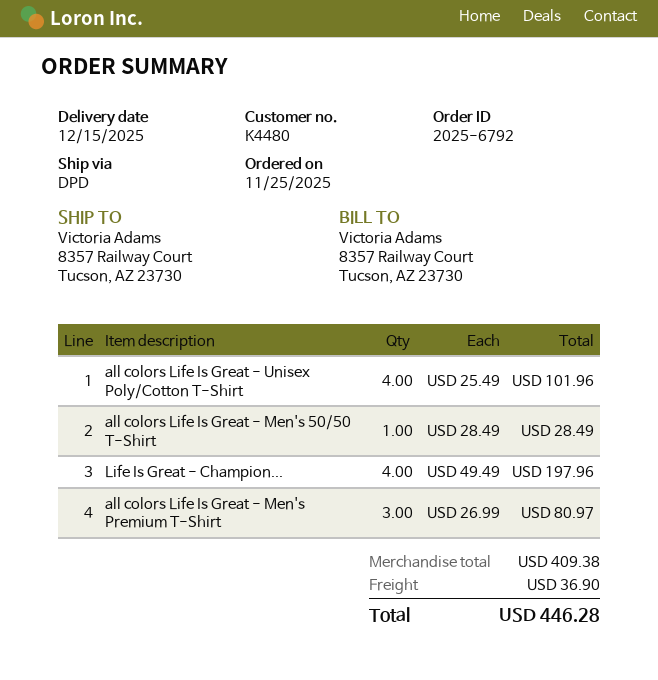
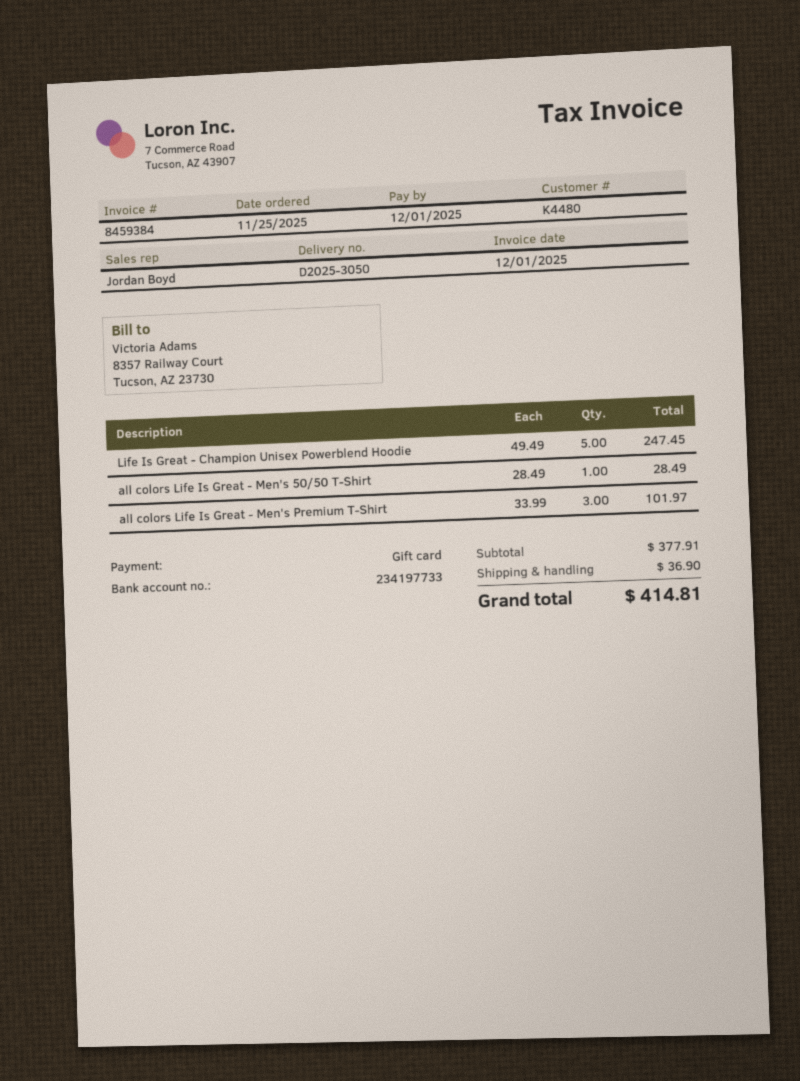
all colors Life Is Great - Unisex Poly/Cotton T-Shirt: 4 x 25.49 = 101.96 -> none
Life Is Great - Champion...: 4 x 49.49 = 197.96 -> 5 x 49.49 = 247.45
all colors Life Is Great - Men's Premium T-Shirt: 3 x 26.99 = 80.97 -> 3 x 33.99 = 101.97
subtotal: 409.38 -> 377.91
total: 446.28 -> 414.81

